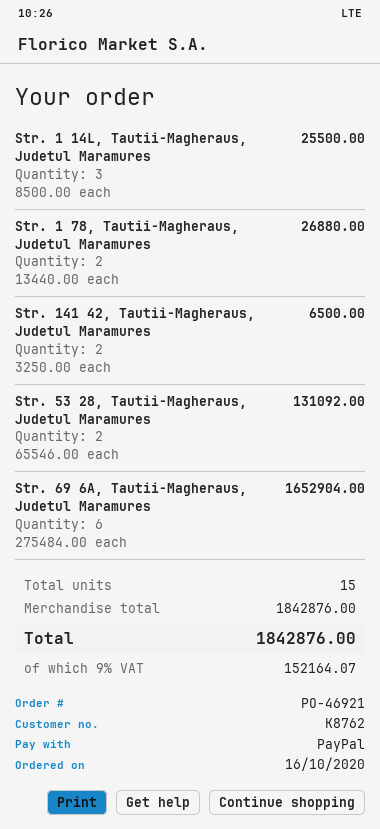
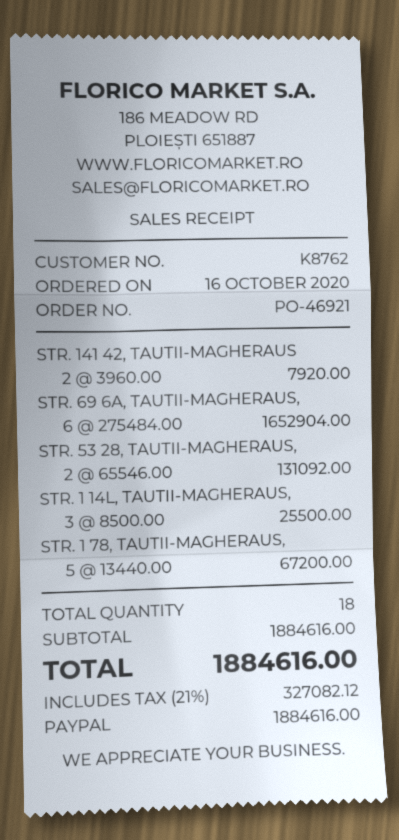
Str. 1 78, Tautii-Magheraus, Judetul Maramures: 2 x 13440.00 = 26880.00 -> 5 x 13440.00 = 67200.00
Str. 141 42, Tautii-Magheraus, Judetul Maramures: 2 x 3250.00 = 6500.00 -> 2 x 3960.00 = 7920.00
total quantity: 15 -> 18
subtotal: 1842876.00 -> 1884616.00
tax: 9% = 152164.07 -> 21% = 327082.12
total: 1842876.00 -> 1884616.00

